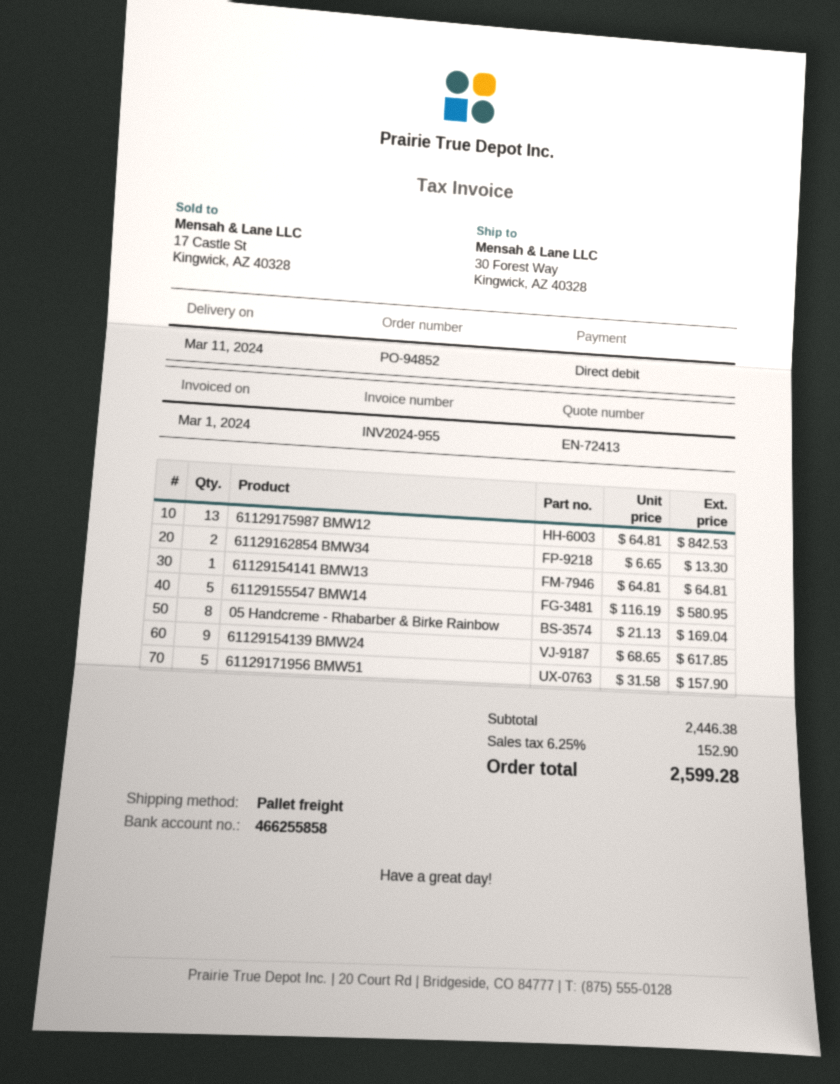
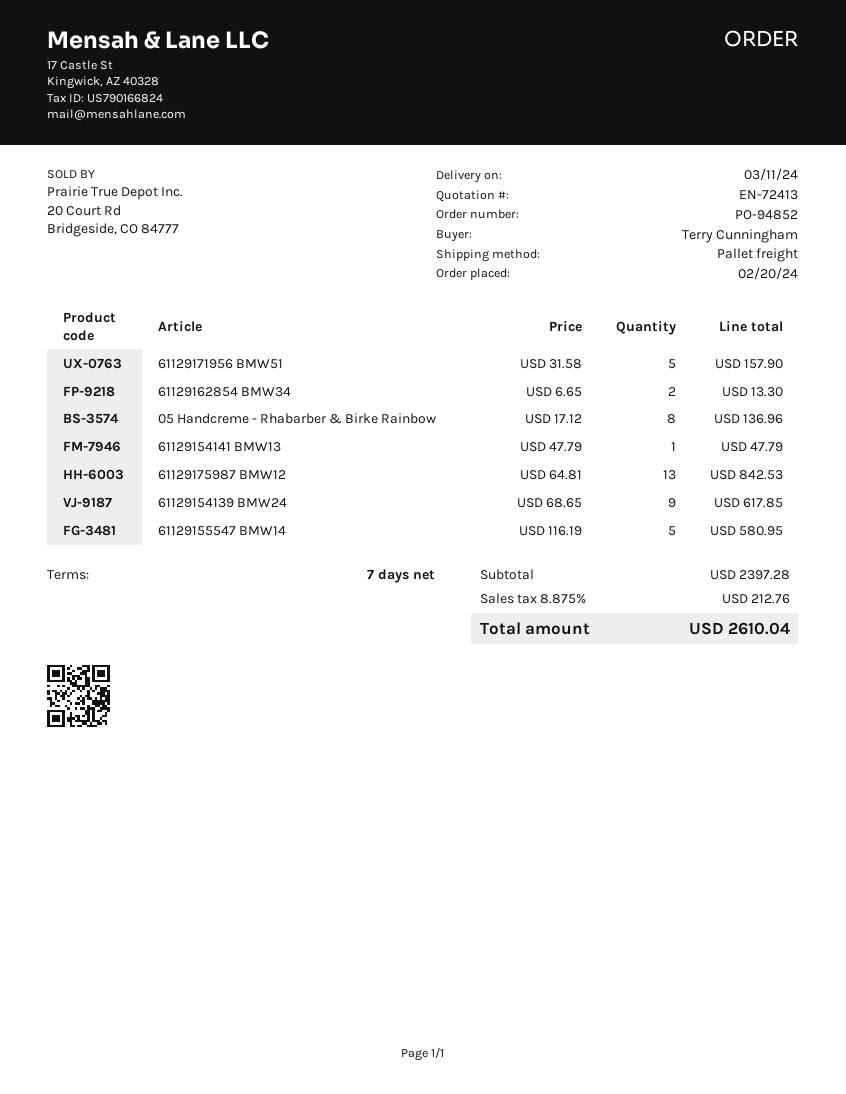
61129154141 BMW13: 1 x 64.81 = 64.81 -> 1 x 47.79 = 47.79
05 Handcreme - Rhabarber & Birke Rainbow: 8 x 21.13 = 169.04 -> 8 x 17.12 = 136.96
subtotal: 2446.38 -> 2397.28
tax: 6.25% = 152.90 -> 8.875% = 212.76
total: 2599.28 -> 2610.04

